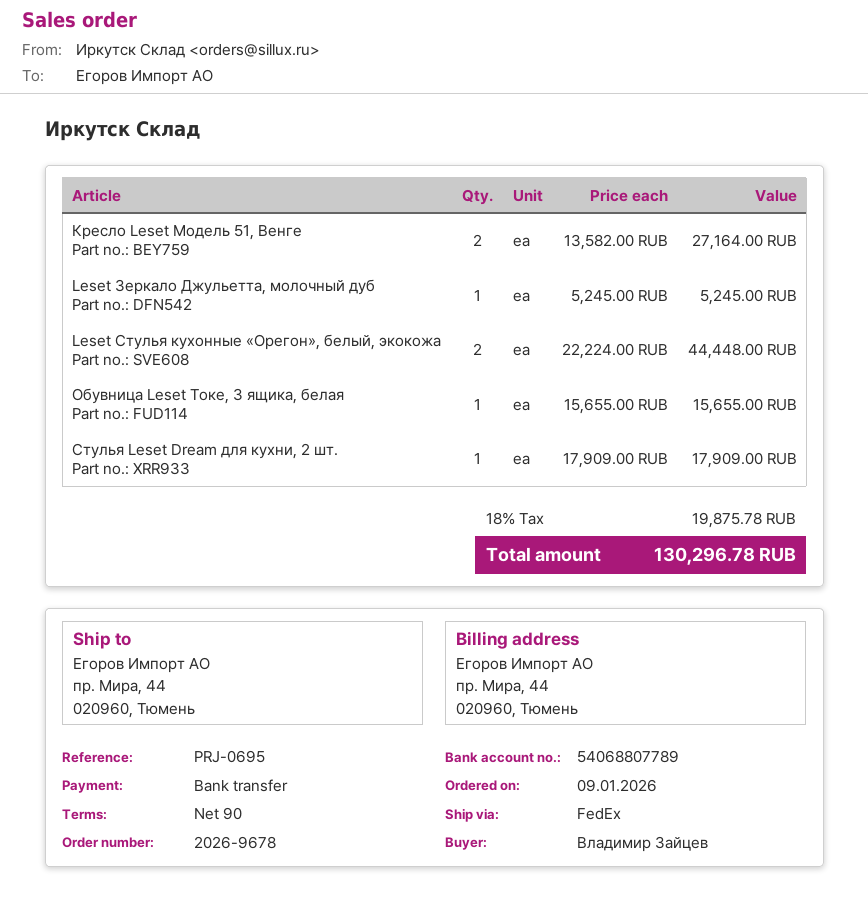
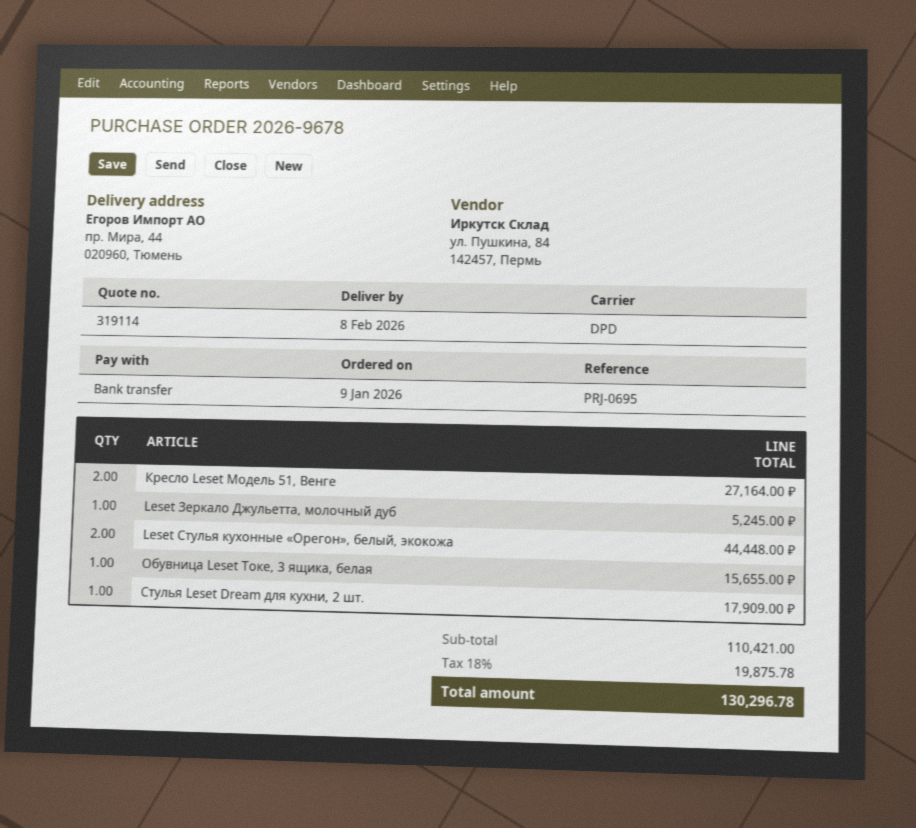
shipping method: FedEx -> DPD

